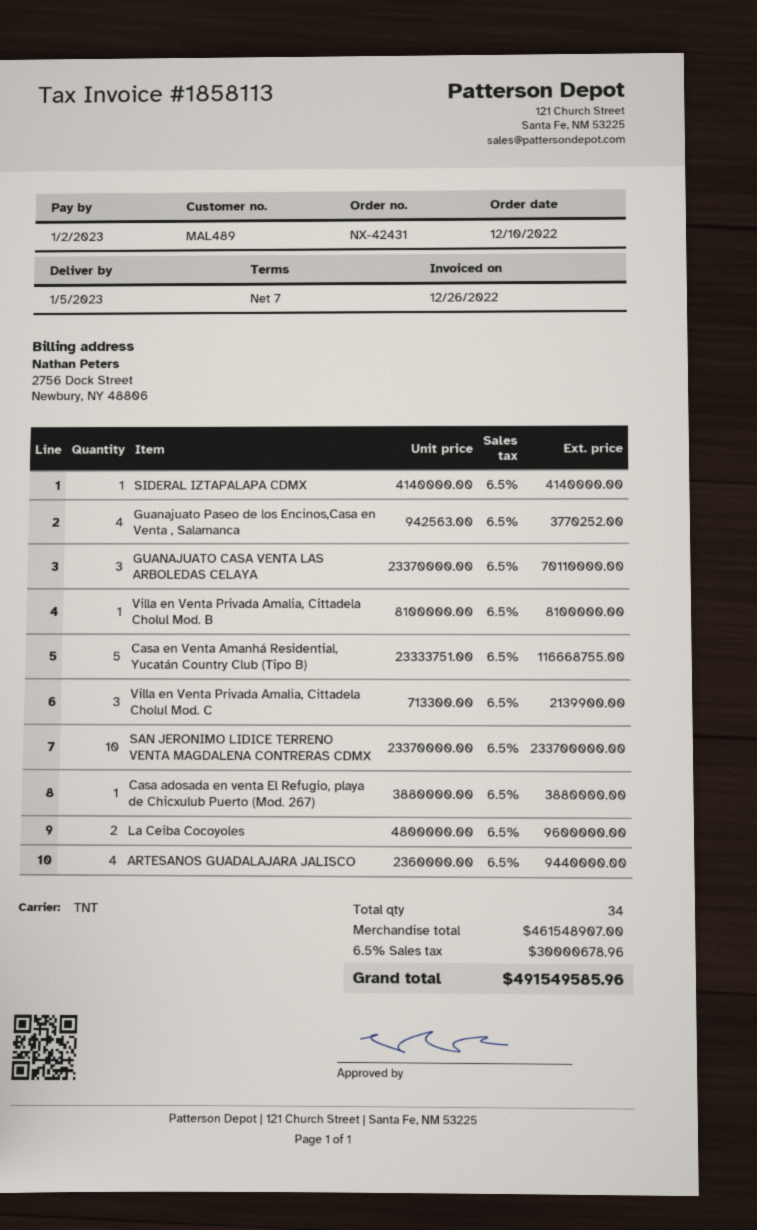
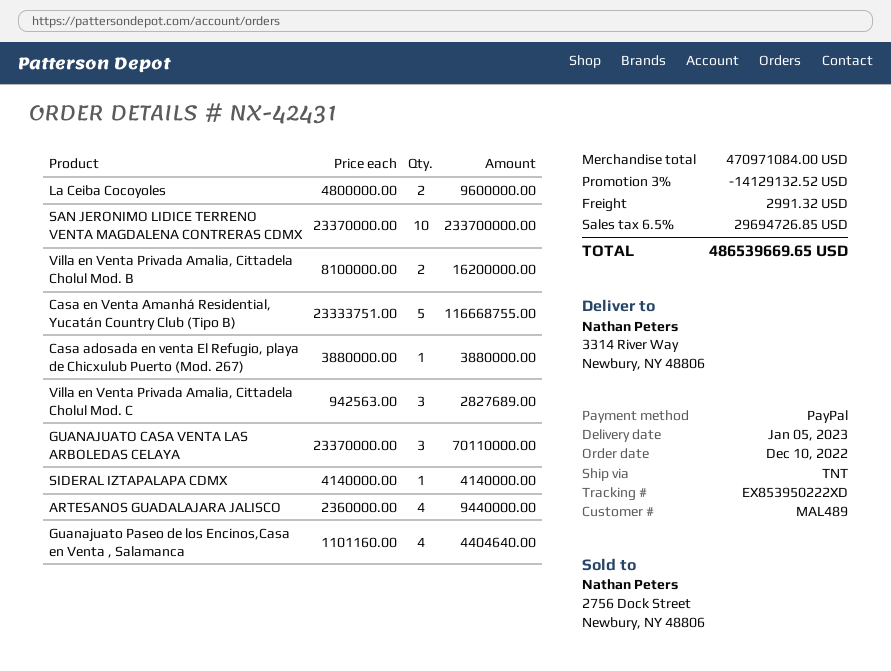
Guanajuato Paseo de los Encinos,Casa en Venta , Salamanca: 4 x 942563.00 = 3770252.00 -> 4 x 1101160.00 = 4404640.00
Villa en Venta Privada Amalia, Cittadela Cholul Mod. B: 1 x 8100000.00 = 8100000.00 -> 2 x 8100000.00 = 16200000.00
Villa en Venta Privada Amalia, Cittadela Cholul Mod. C: 3 x 713300.00 = 2139900.00 -> 3 x 942563.00 = 2827689.00
subtotal: 461548907.00 -> 470971084.00
discount: none -> 3% = 14129132.52
shipping: none -> 2991.32
tax: 6.5% = 30000678.96 -> 6.5% = 29694726.85
total: 491549585.96 -> 486539669.65

